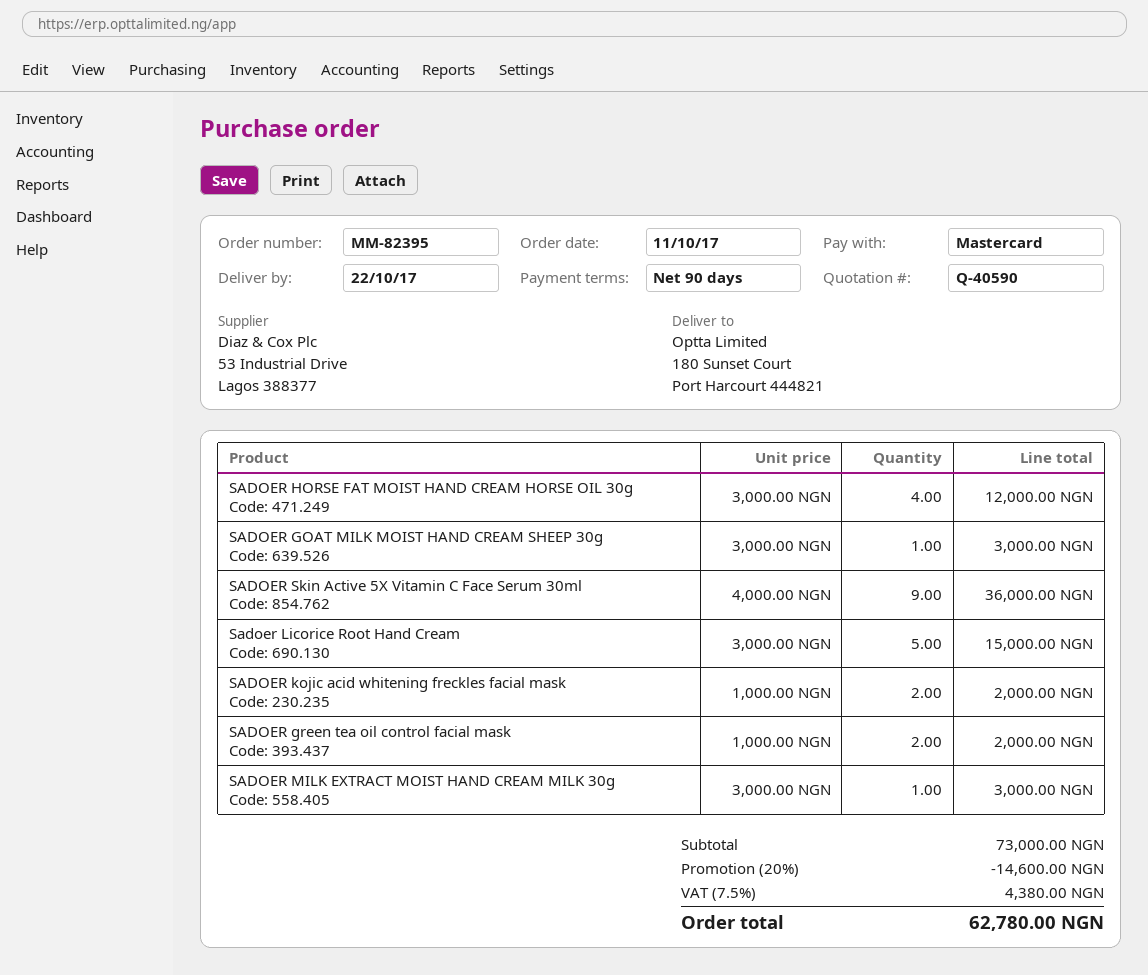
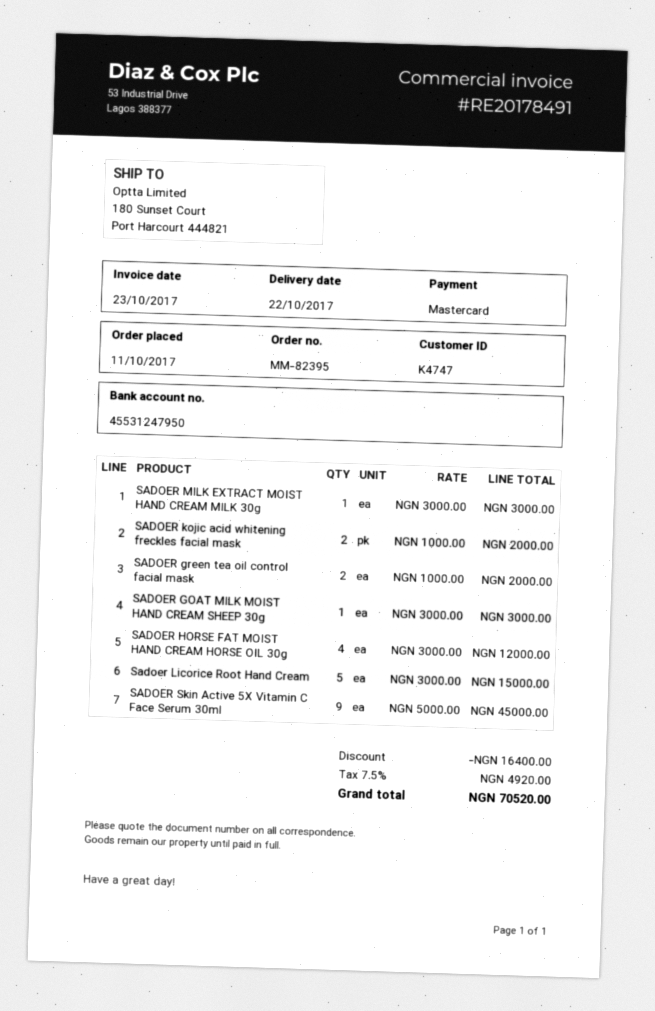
SADOER Skin Active 5X Vitamin C Face Serum 30ml: 9 x 4000.00 = 36000.00 -> 9 x 5000.00 = 45000.00
discount: 14600.00 -> 16400.00
tax: 7.5% = 4380.00 -> 7.5% = 4920.00
total: 62780.00 -> 70520.00

